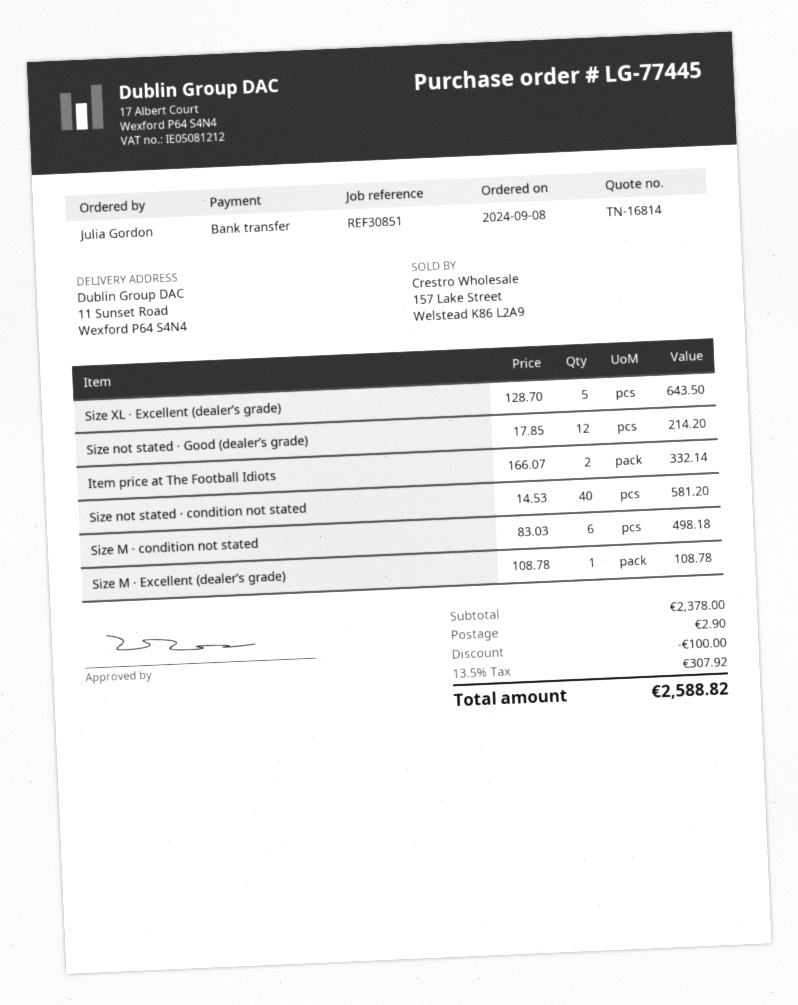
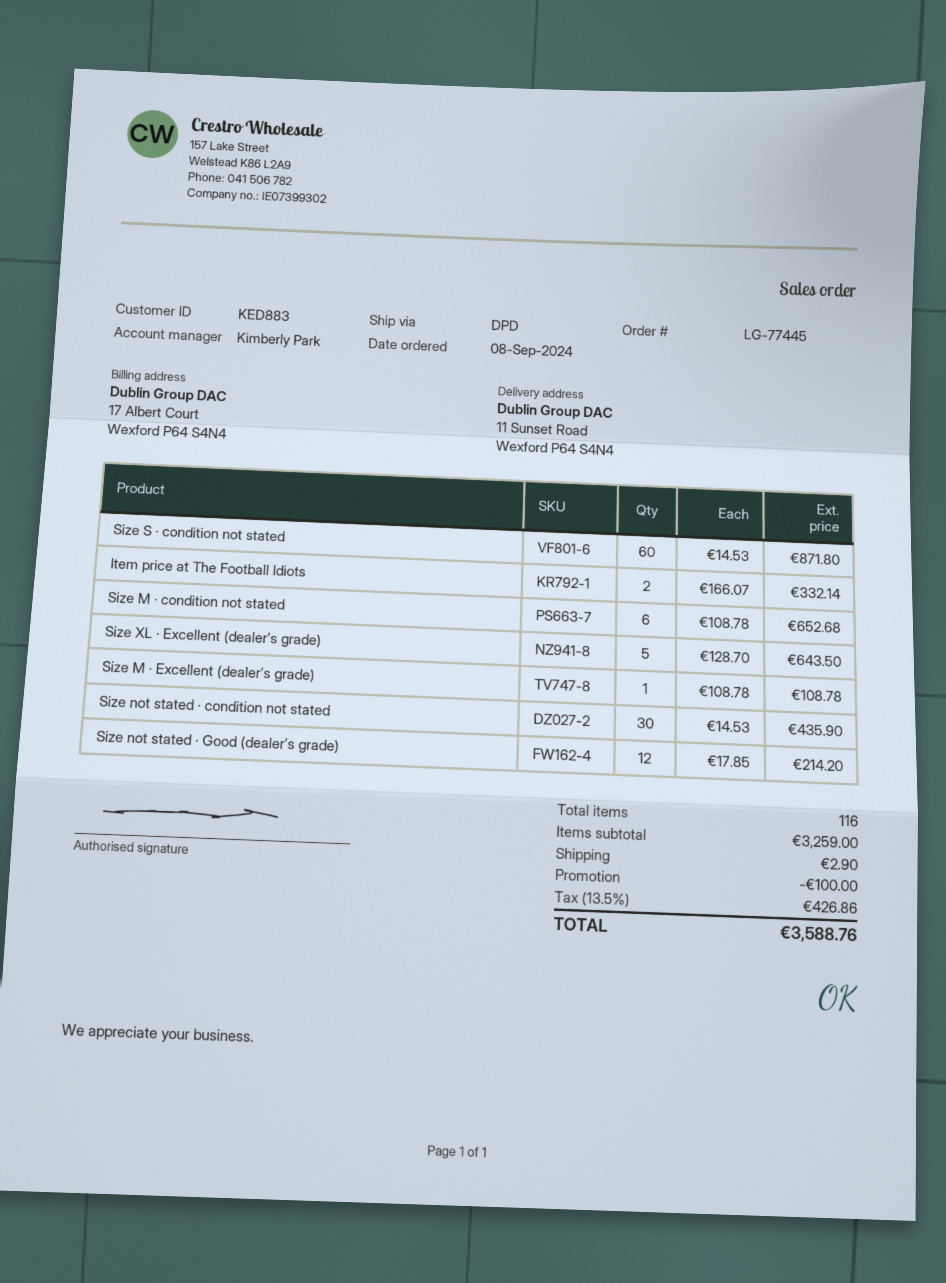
Size not stated · condition not stated: 40 x 14.53 = 581.20 -> 30 x 14.53 = 435.90
Size M · condition not stated: 6 x 83.03 = 498.18 -> 6 x 108.78 = 652.68
Size S · condition not stated: none -> 60 x 14.53 = 871.80
subtotal: 2378.00 -> 3259.00
tax: 13.5% = 307.92 -> 13.5% = 426.86
total: 2588.82 -> 3588.76

